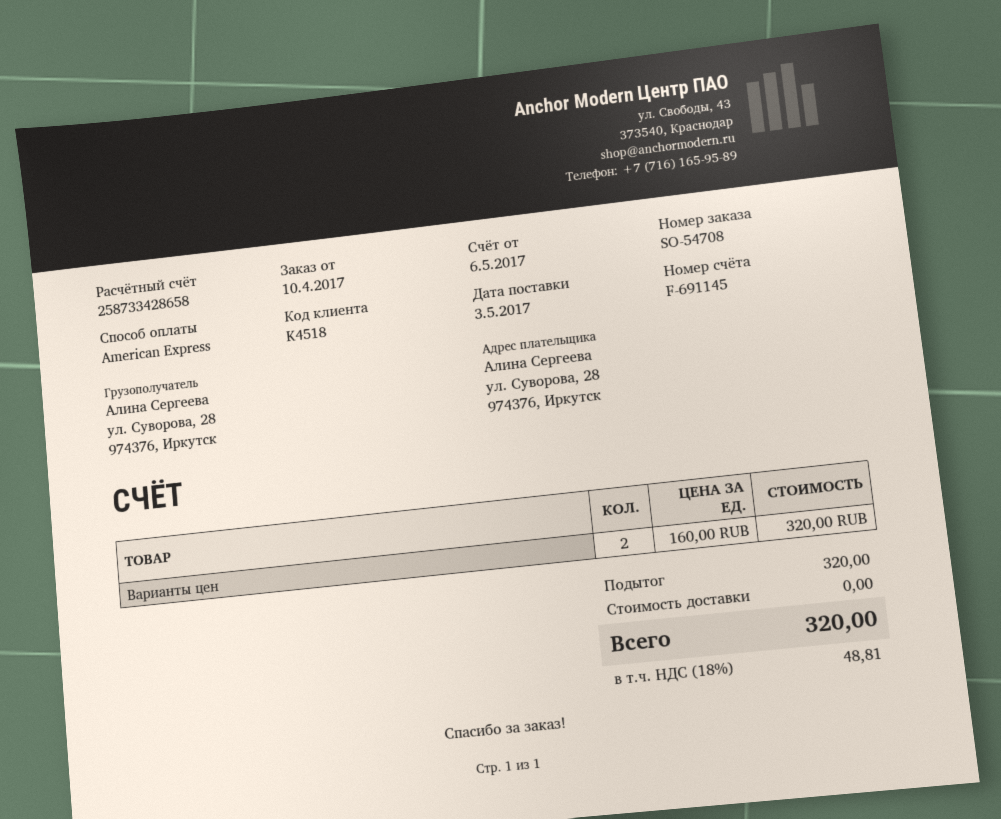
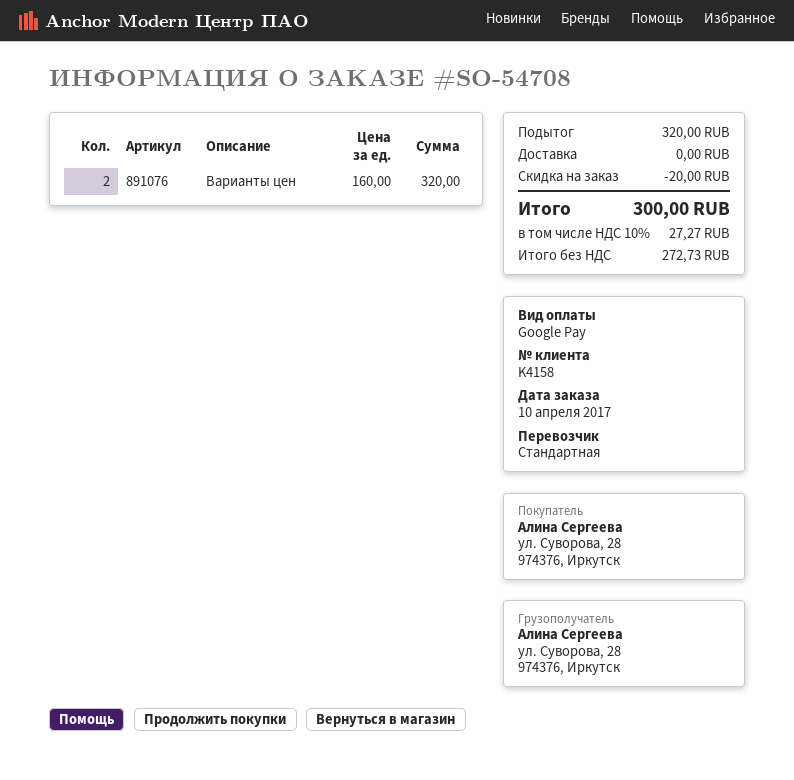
customer number: K4518 -> K4158
payment method: American Express -> Google Pay
discount: none -> 20.00
tax: 18% = 48.81 -> 10% = 27.27
total: 320.00 -> 300.00

